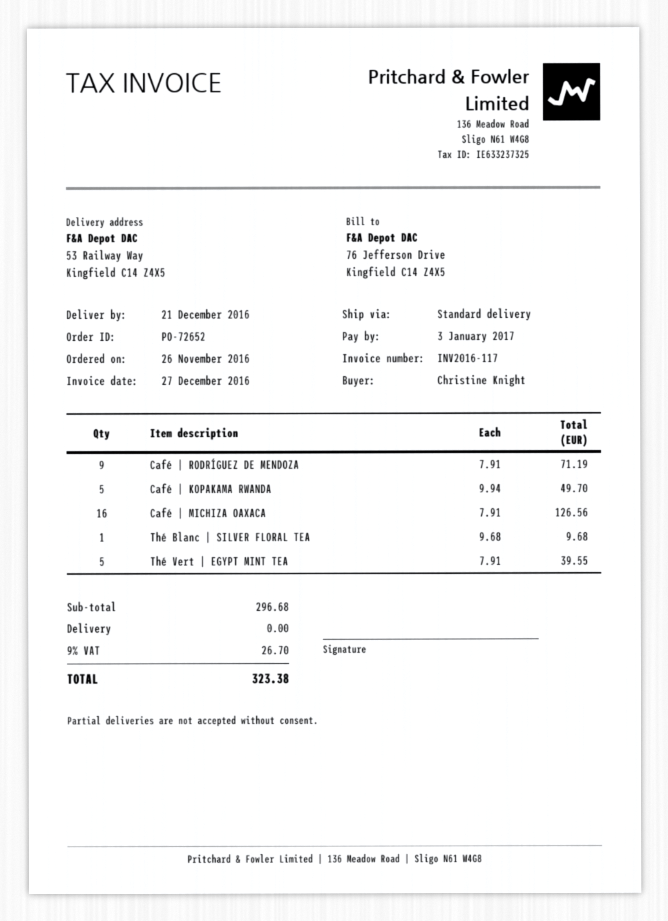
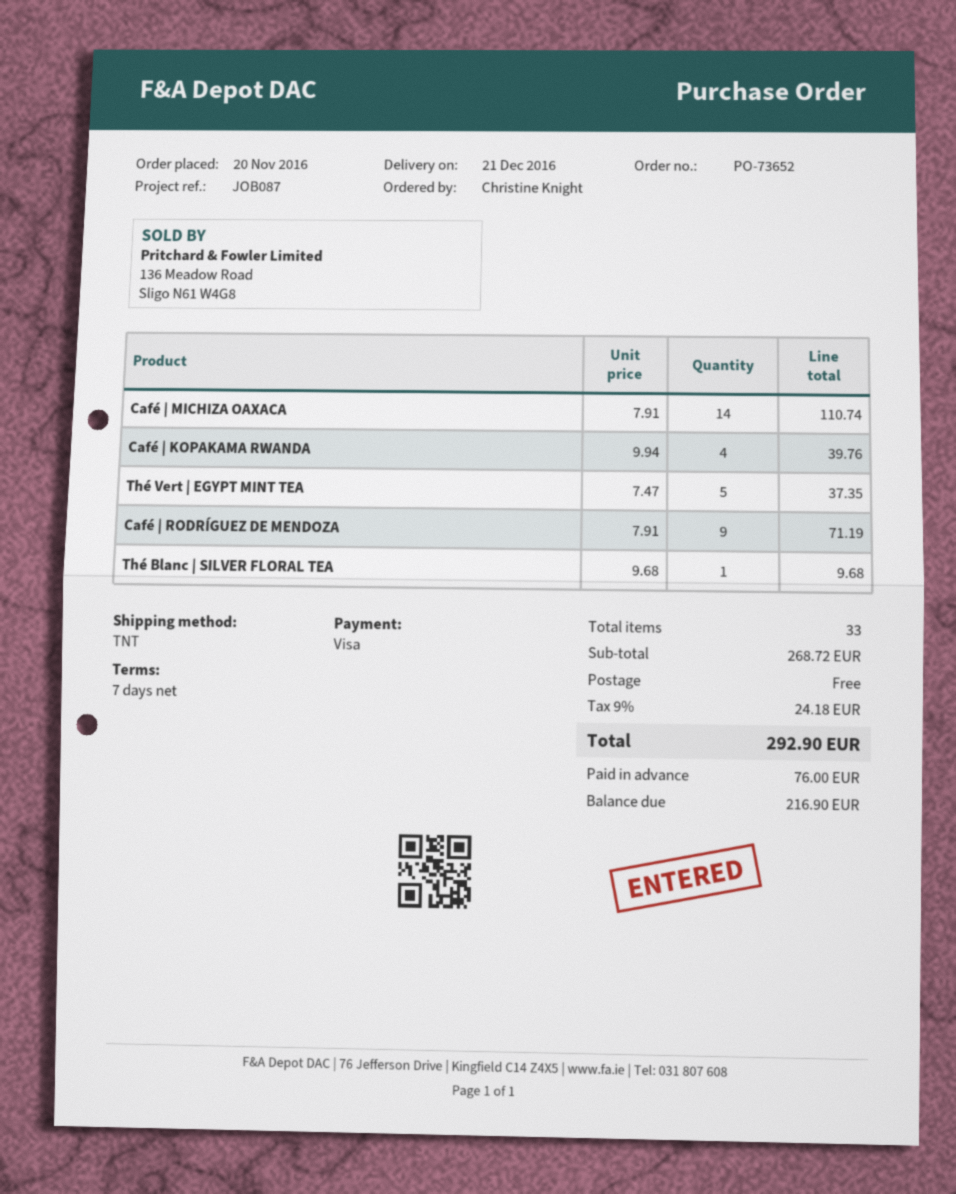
order number: PO-72652 -> PO-73652
order date: 2016-11-26 -> 2016-11-20
shipping method: standard -> TNT
Café | KOPAKAMA RWANDA: 5 x 9.94 = 49.70 -> 4 x 9.94 = 39.76
Café | MICHIZA OAXACA: 16 x 7.91 = 126.56 -> 14 x 7.91 = 110.74
Thé Vert | EGYPT MINT TEA: 5 x 7.91 = 39.55 -> 5 x 7.47 = 37.35
subtotal: 296.68 -> 268.72
tax: 9% = 26.70 -> 9% = 24.18
total: 323.38 -> 292.90

